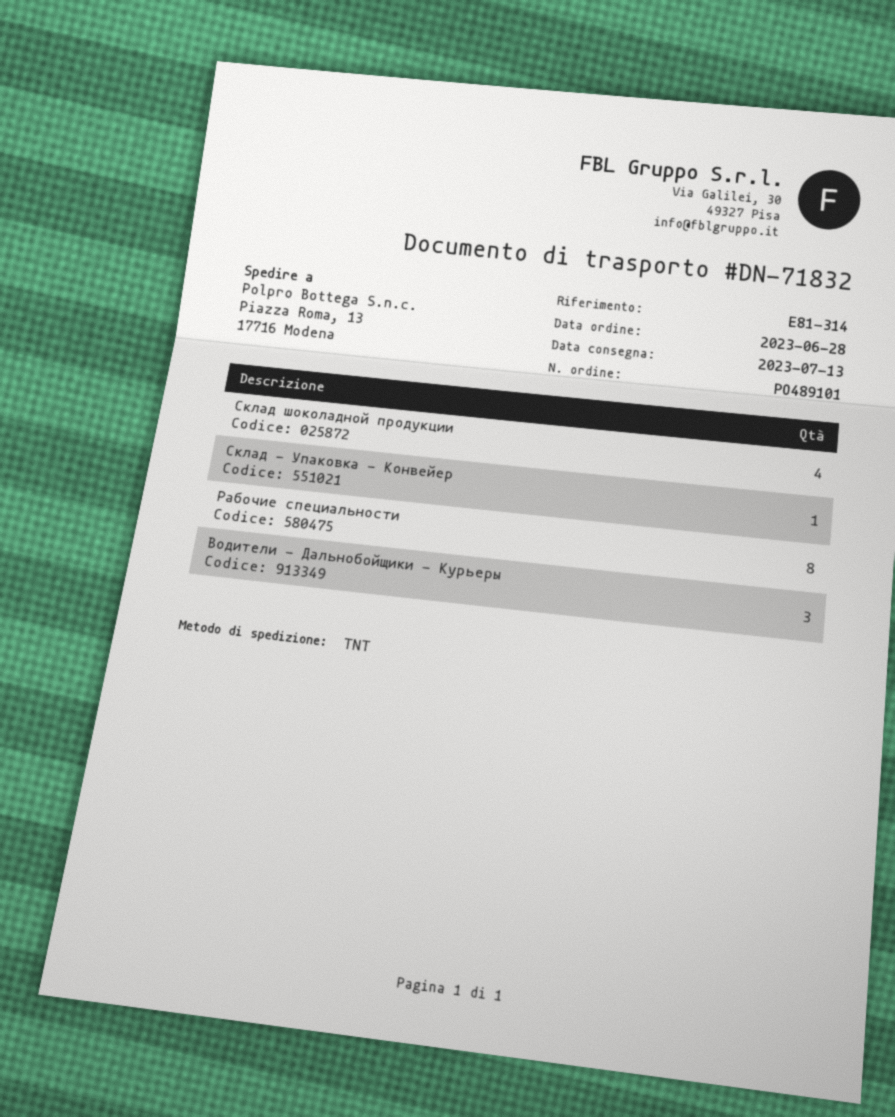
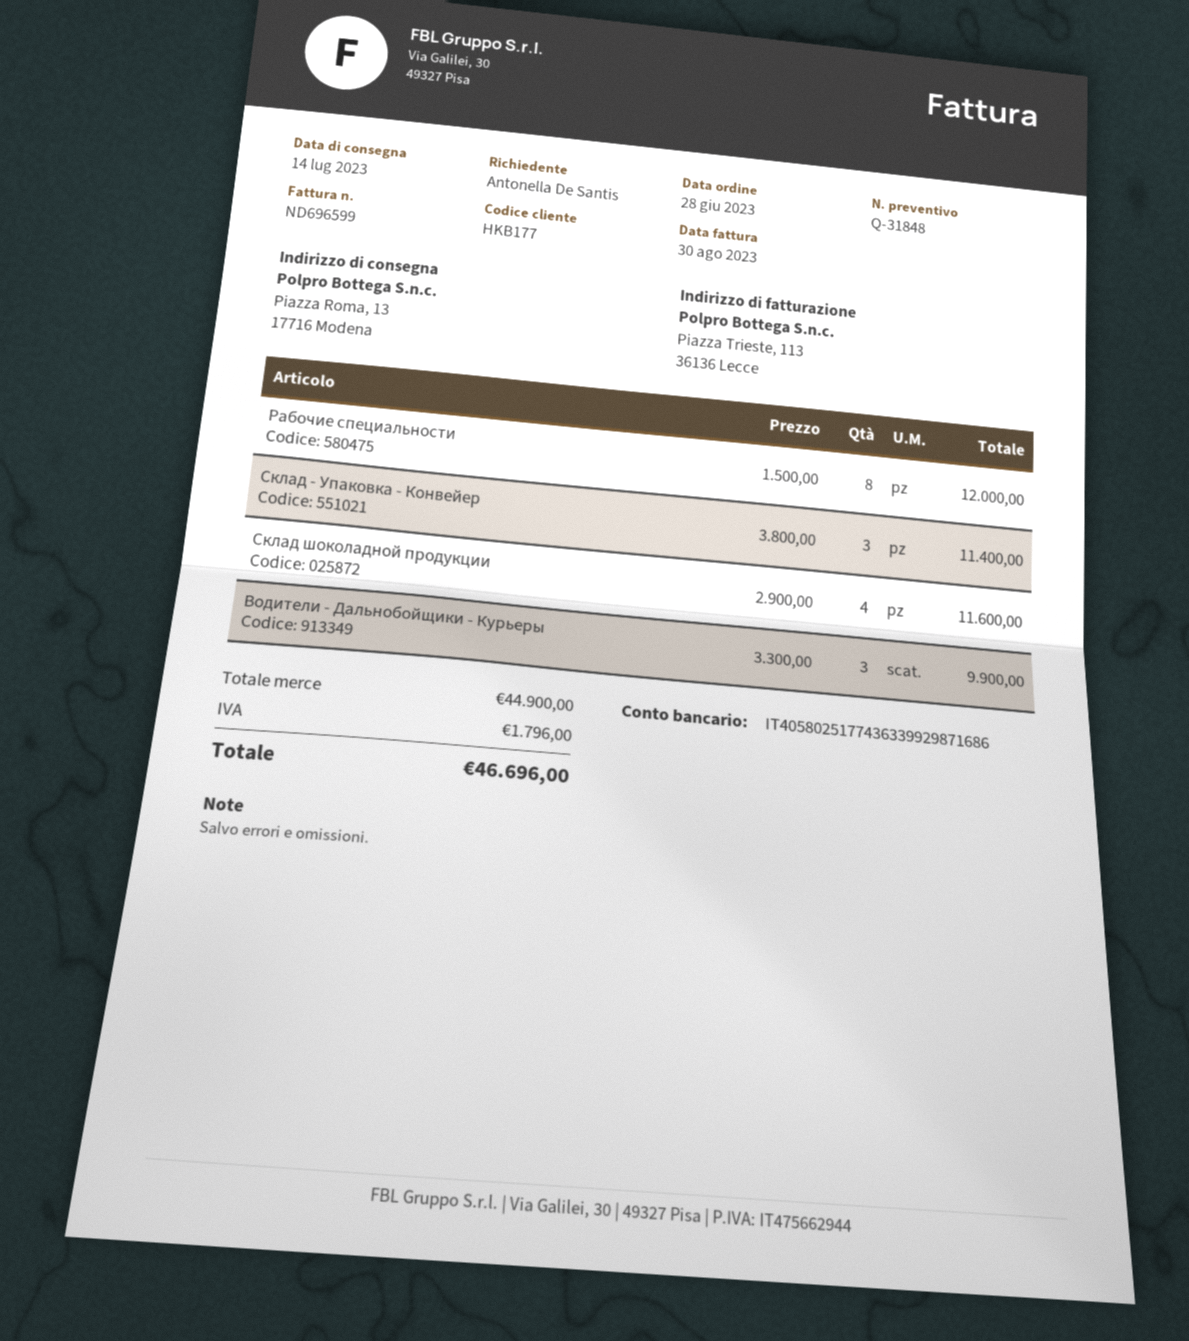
delivery date: 2023-07-13 -> 2023-07-14
Склад - Упаковка - Конвейер: 1 -> 3

